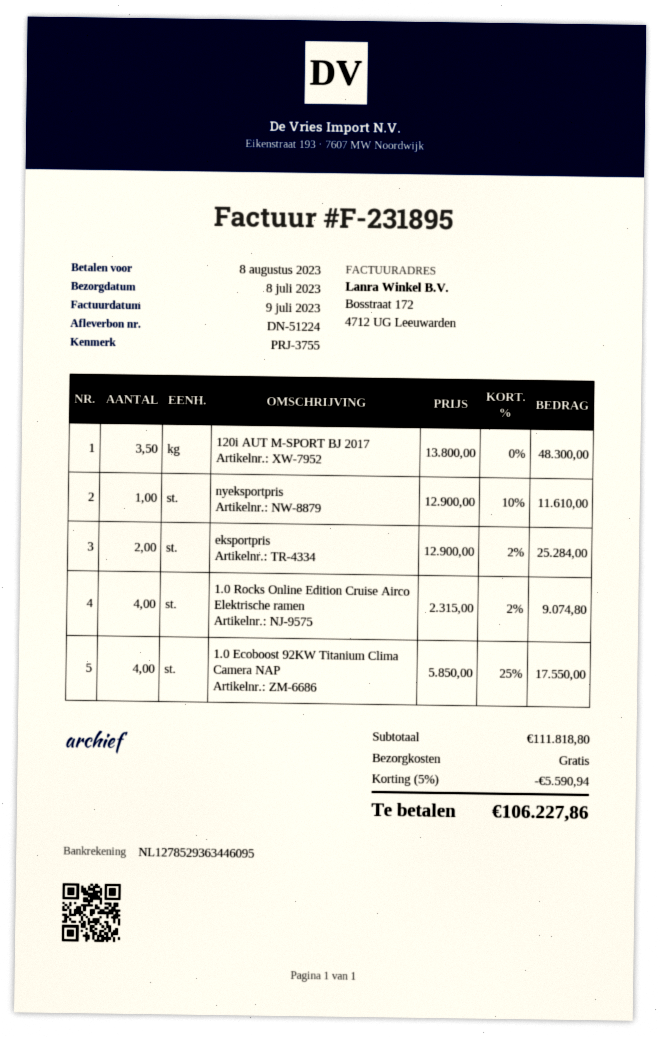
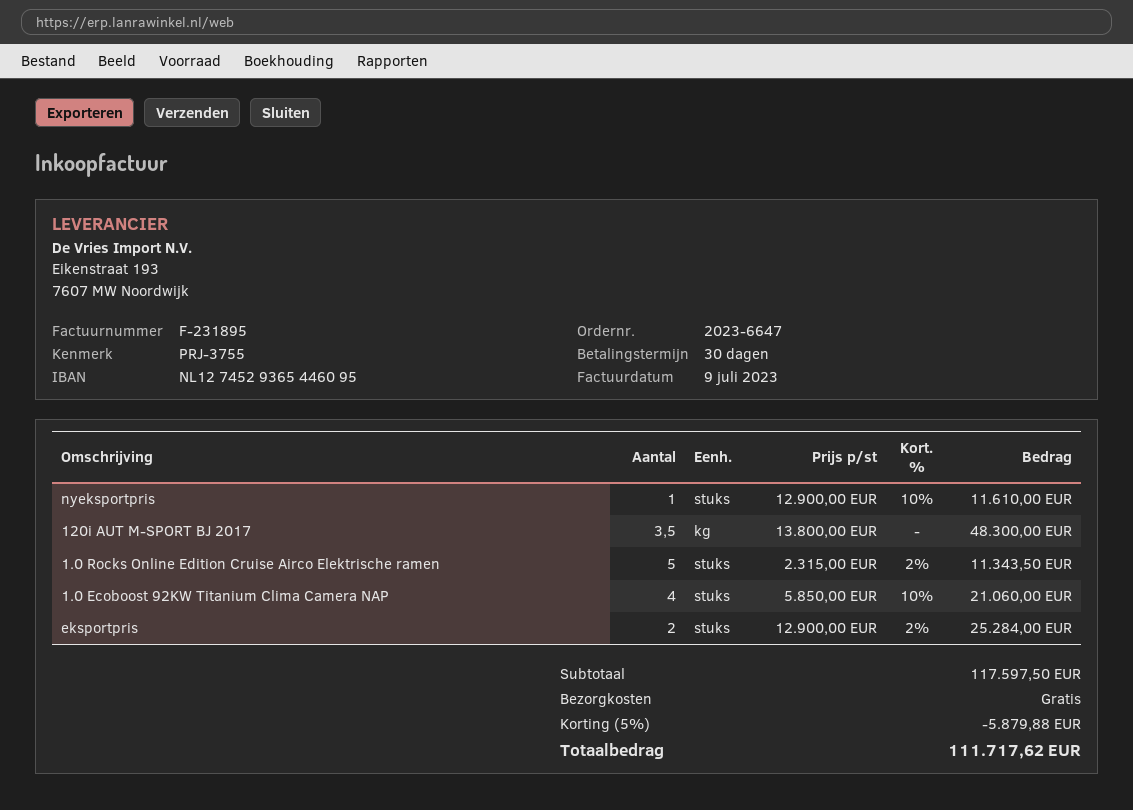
bank account: NL1278529363446095 -> NL1274529365446095
1.0 Rocks Online Edition Cruise Airco Elektrische ramen: 4 x 2315.00 - 2% = 9074.80 -> 5 x 2315.00 - 2% = 11343.50
1.0 Ecoboost 92KW Titanium Clima Camera NAP: 4 x 5850.00 - 25% = 17550.00 -> 4 x 5850.00 - 10% = 21060.00
subtotal: 111818.80 -> 117597.50
discount: 5% = 5590.94 -> 5% = 5879.88
total: 106227.86 -> 111717.62

